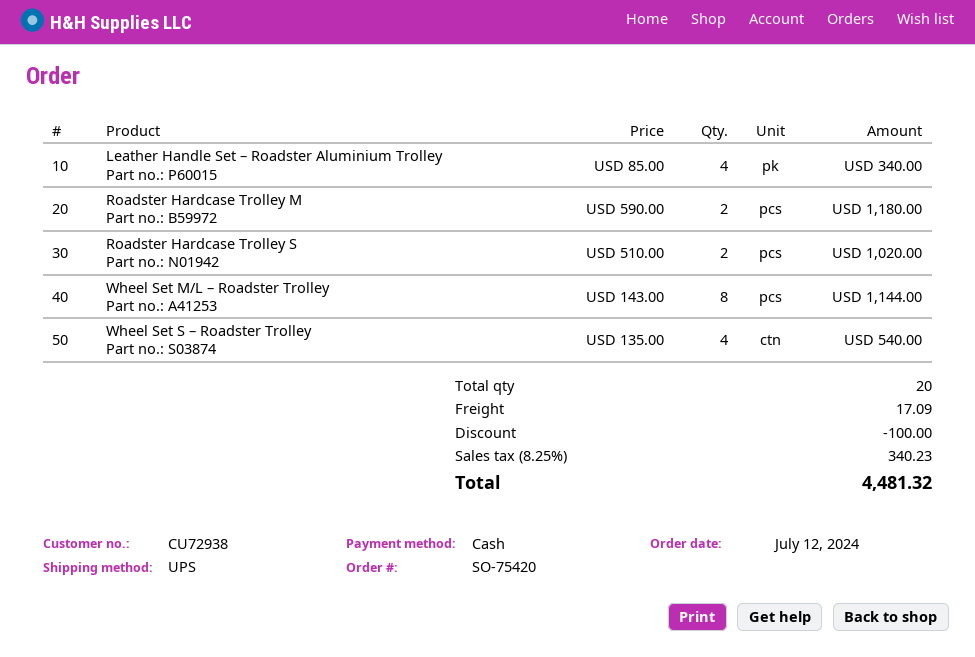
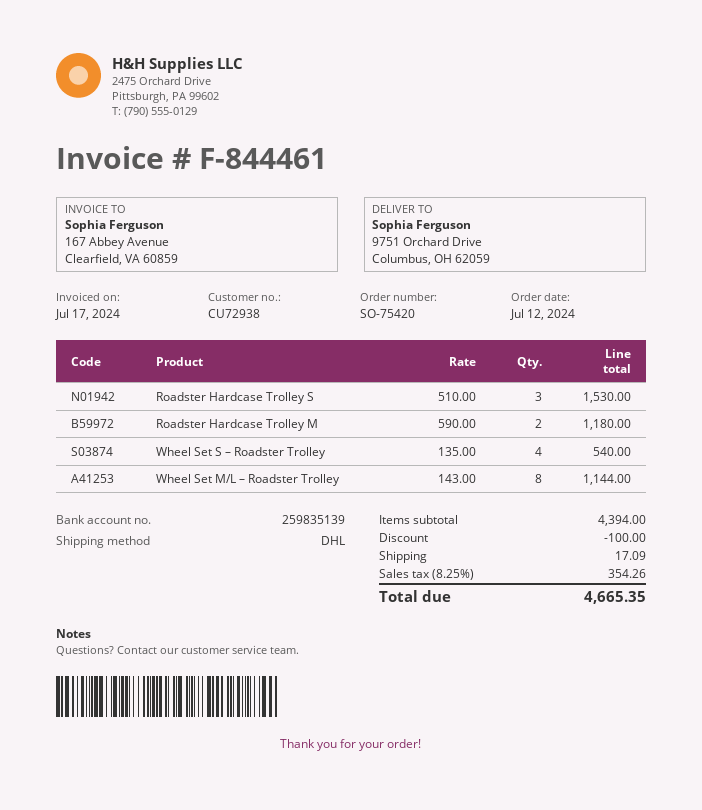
shipping method: UPS -> DHL
Leather Handle Set – Roadster Aluminium Trolley: 4 x 85.00 = 340.00 -> none
Roadster Hardcase Trolley S: 2 x 510.00 = 1020.00 -> 3 x 510.00 = 1530.00
tax: 8.25% = 340.23 -> 8.25% = 354.26
total: 4481.32 -> 4665.35

